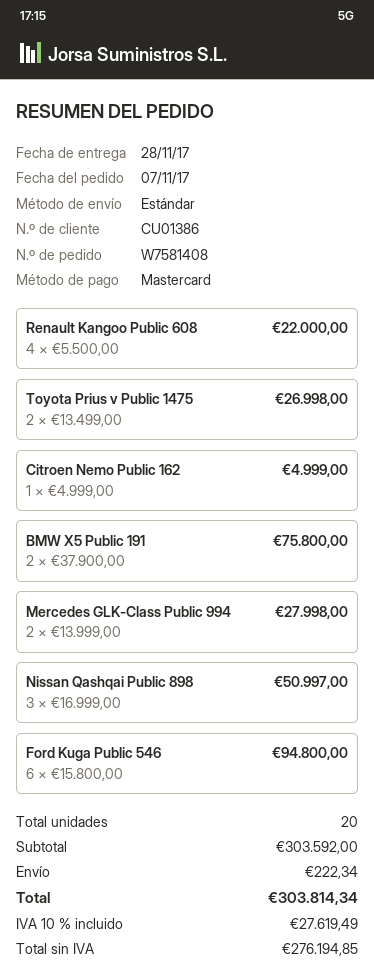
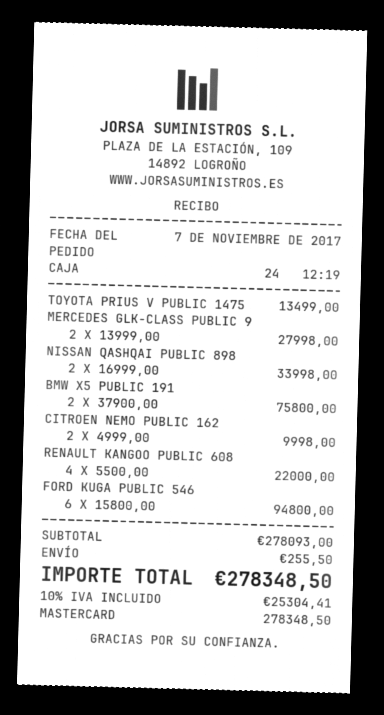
Toyota Prius v Public 1475: 2 x 13499.00 = 26998.00 -> 1 x 13499.00 = 13499.00
Citroen Nemo Public 162: 1 x 4999.00 = 4999.00 -> 2 x 4999.00 = 9998.00
Nissan Qashqai Public 898: 3 x 16999.00 = 50997.00 -> 2 x 16999.00 = 33998.00
subtotal: 303592.00 -> 278093.00
shipping: 222.34 -> 255.50
tax: 10% = 27619.49 -> 10% = 25304.41
total: 303814.34 -> 278348.50

